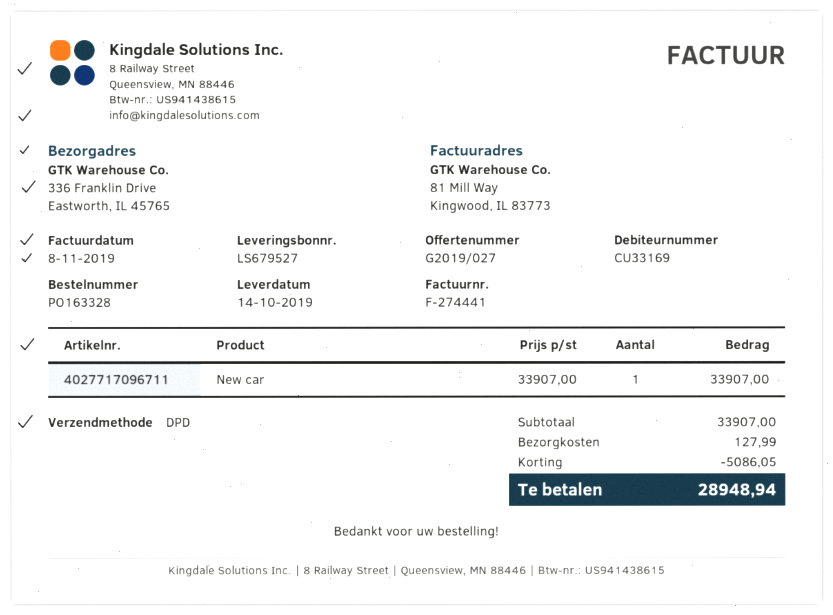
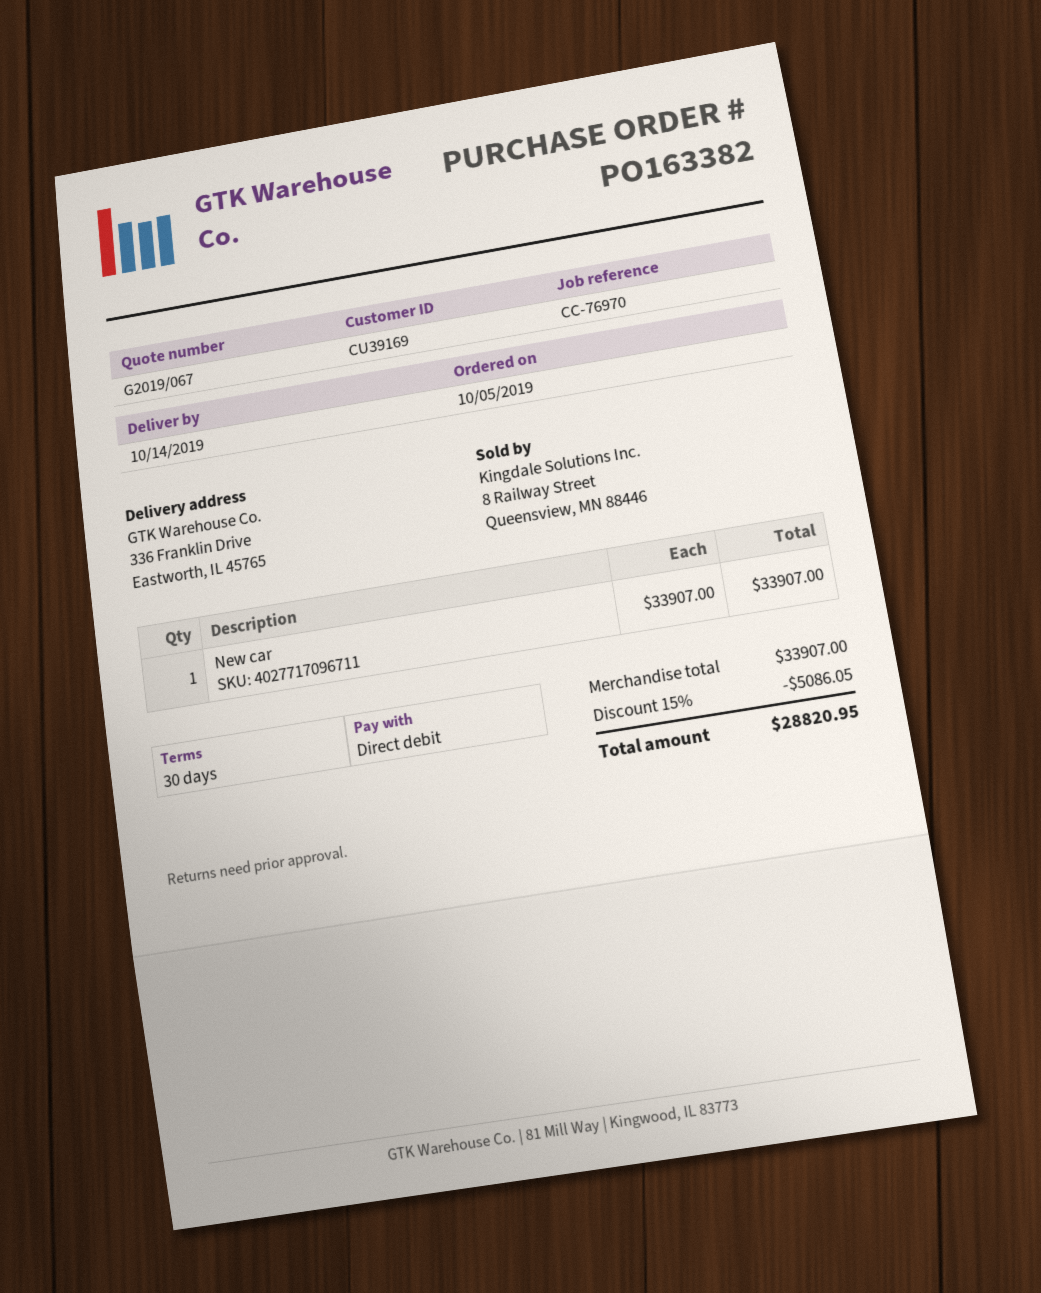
quote number: G2019/027 -> G2019/067
order number: PO163328 -> PO163382
customer number: CU33169 -> CU39169
shipping: 127.99 -> none
total: 28948.94 -> 28820.95

